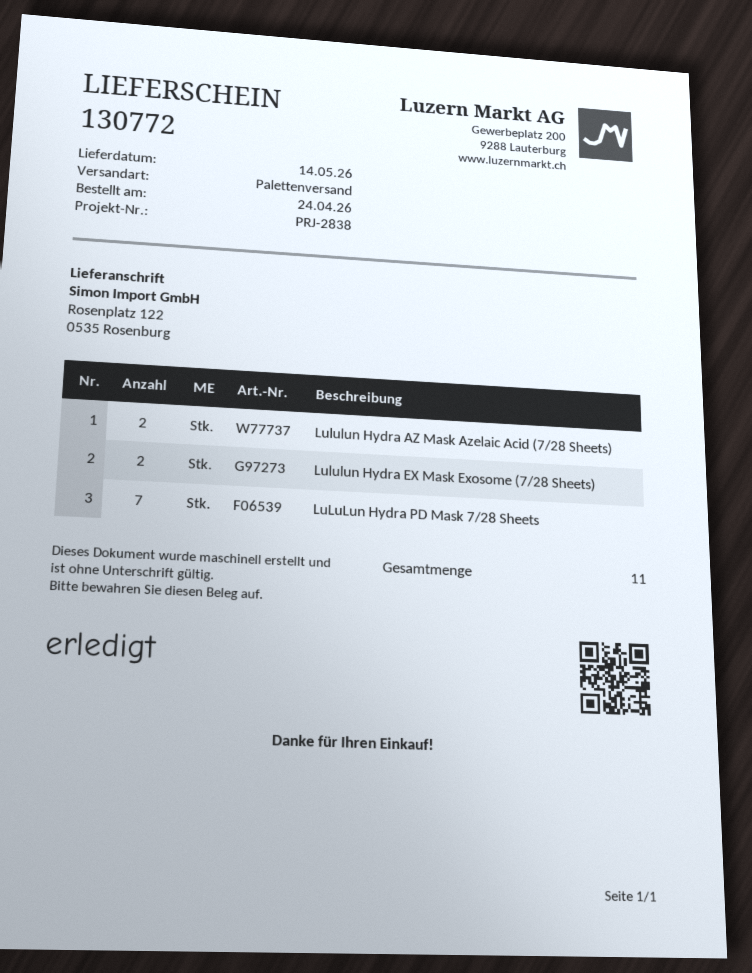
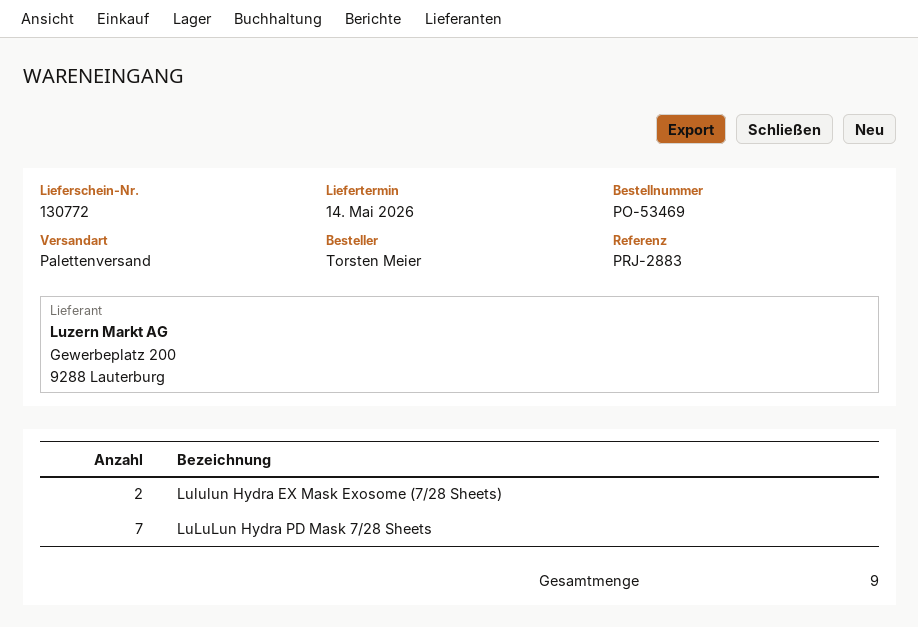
reference: PRJ-2838 -> PRJ-2883
Lululun Hydra AZ Mask Azelaic Acid (7/28 Sheets): 2 -> none
total quantity: 11 -> 9

